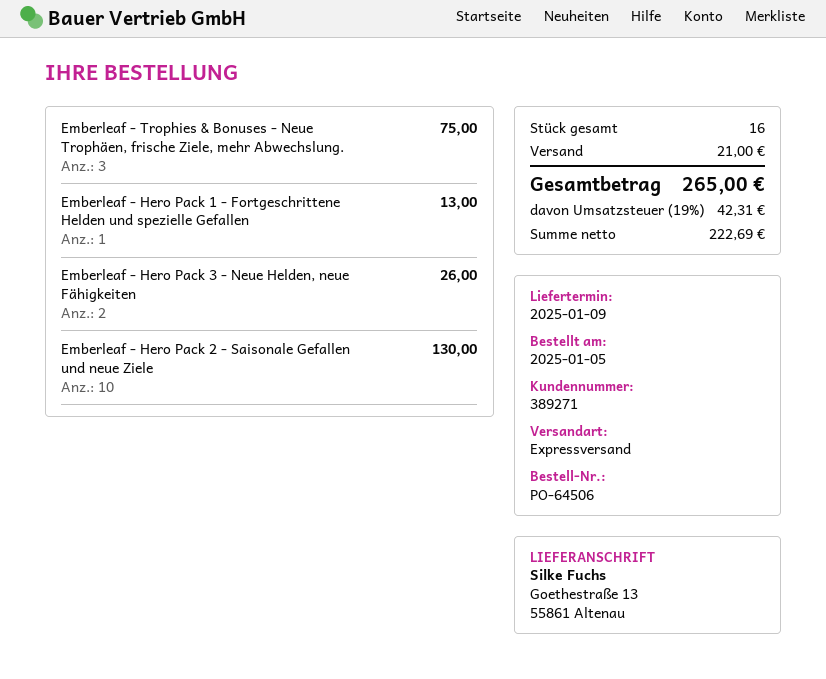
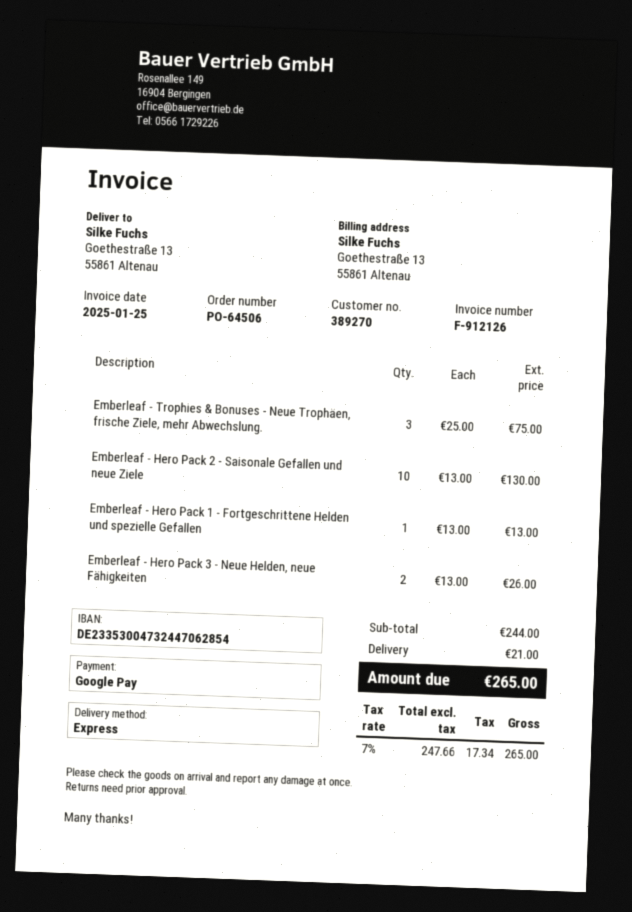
customer number: 389271 -> 389270
net: 222.69 -> 247.66
tax: 19% = 42.31 -> 7% = 17.34

